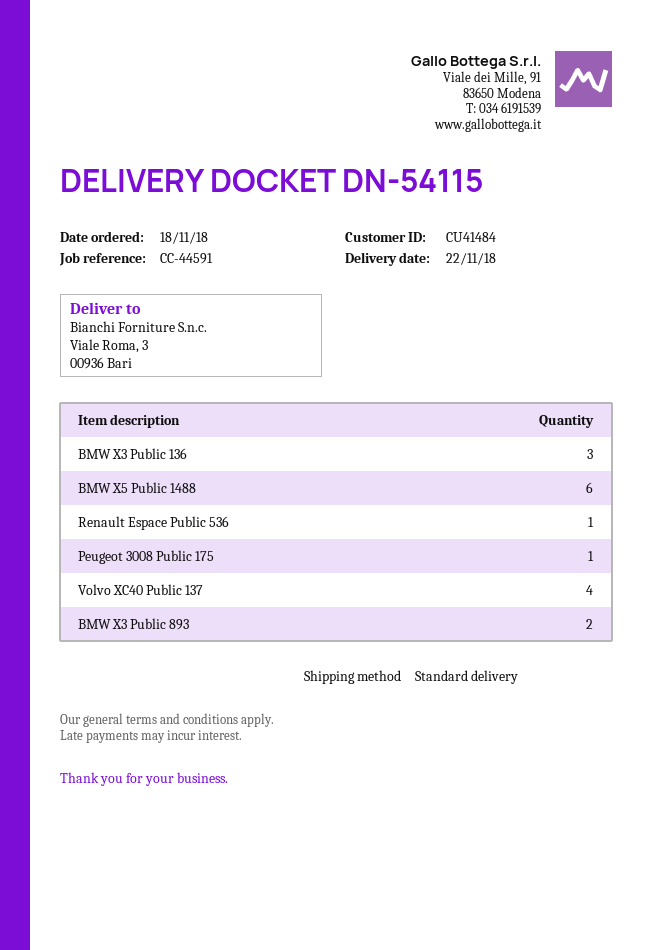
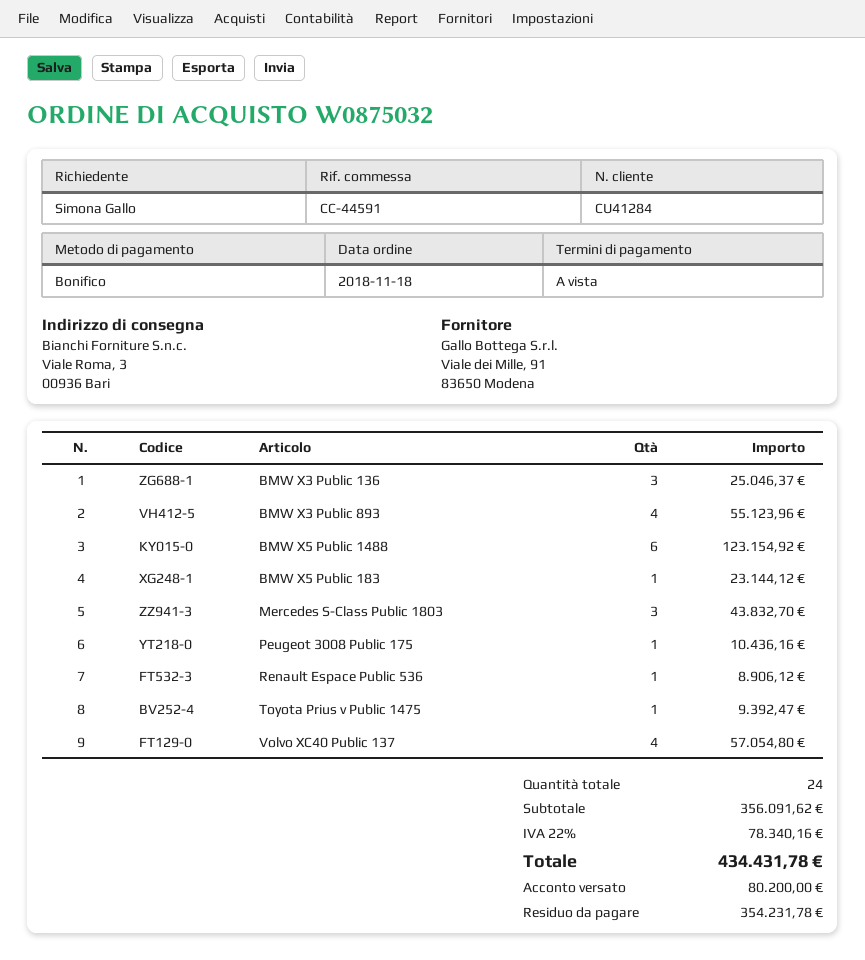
customer number: CU41484 -> CU41284
BMW X3 Public 893: 2 -> 4
BMW X5 Public 183: none -> 1
Mercedes S-Class Public 1803: none -> 3
Toyota Prius v Public 1475: none -> 1

